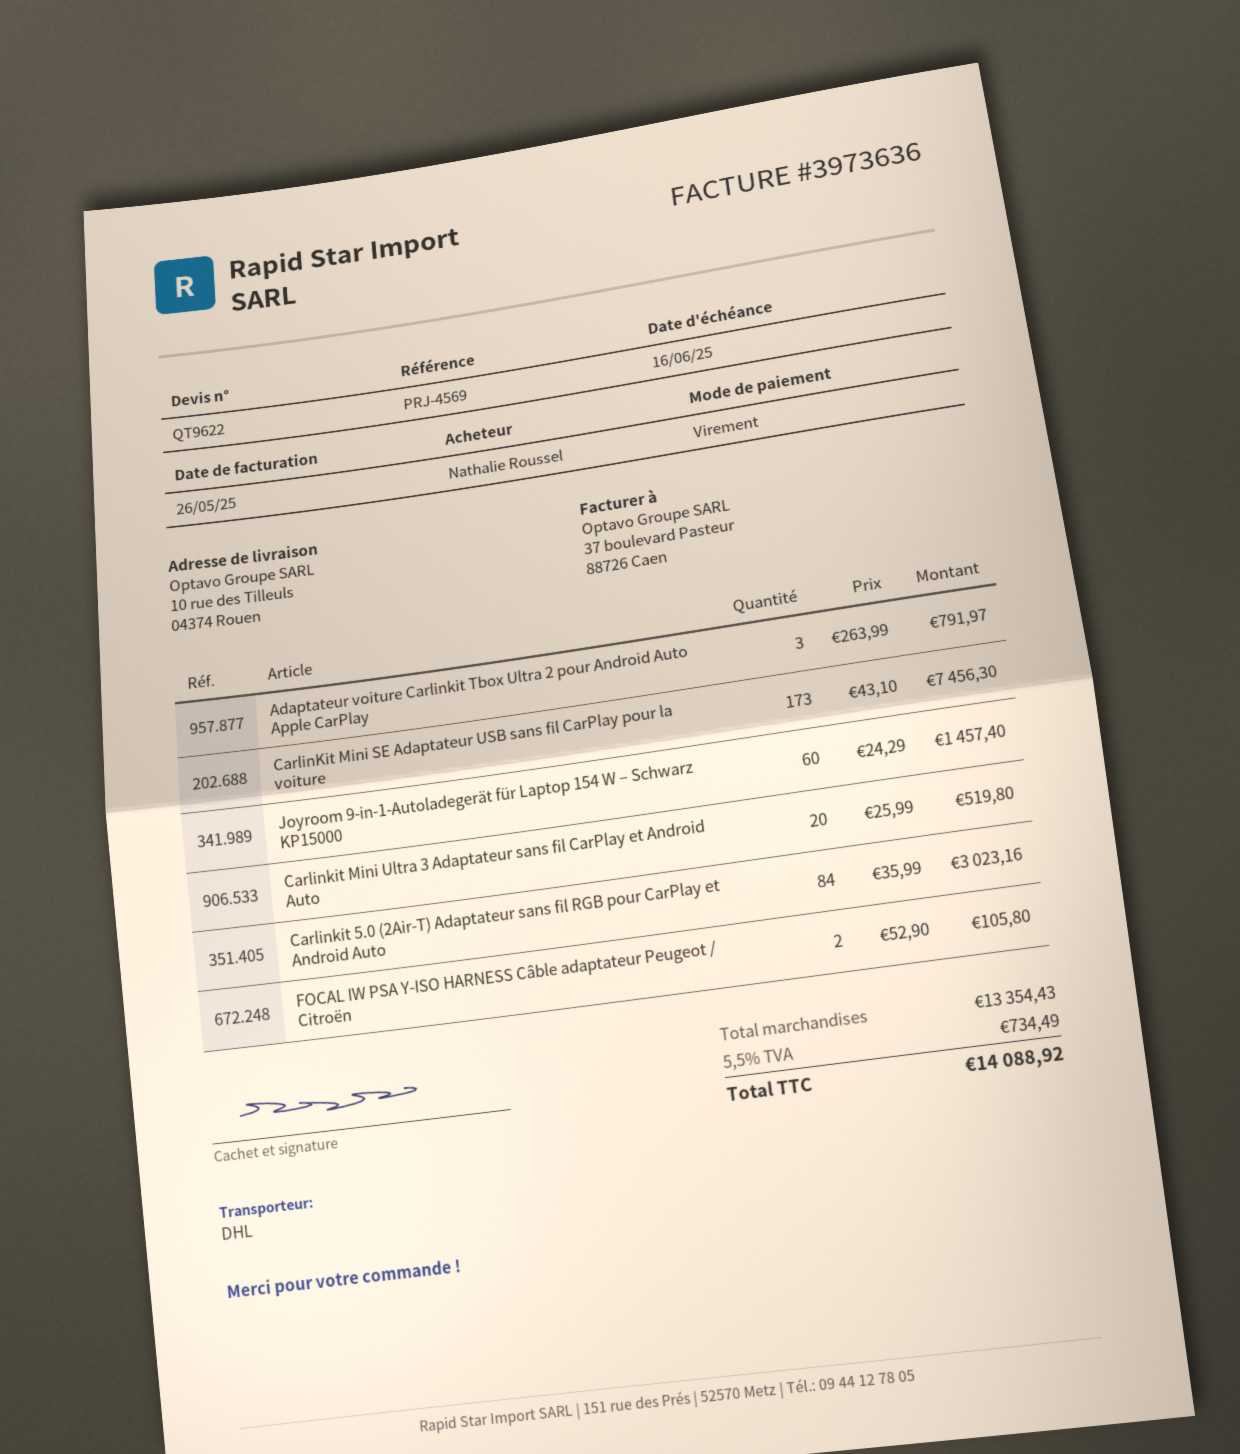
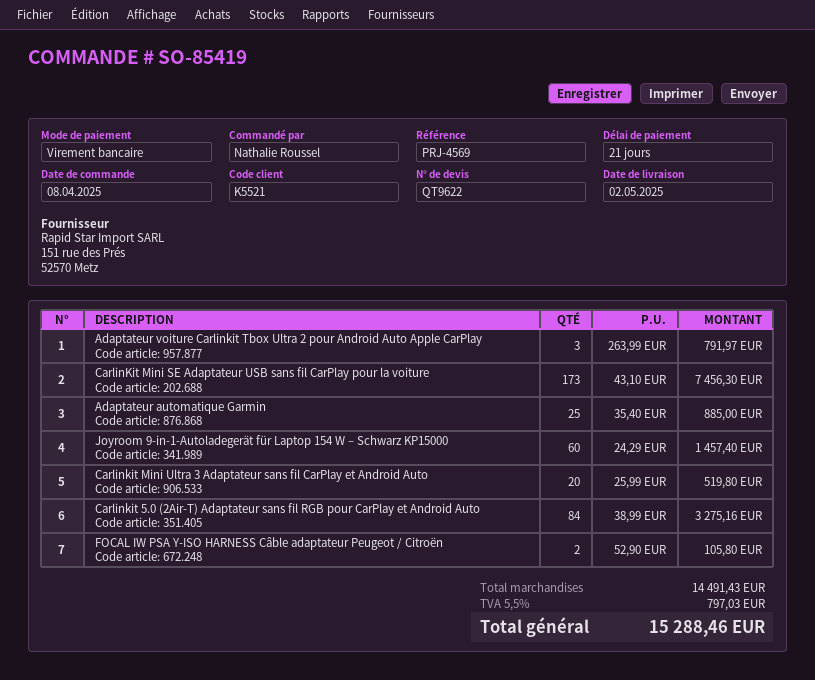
Carlinkit 5.0 (2Air-T) Adaptateur sans fil RGB pour CarPlay et Android Auto: 84 x 35.99 = 3023.16 -> 84 x 38.99 = 3275.16
Adaptateur automatique Garmin: none -> 25 x 35.40 = 885.00
subtotal: 13354.43 -> 14491.43
tax: 5.5% = 734.49 -> 5.5% = 797.03
total: 14088.92 -> 15288.46

